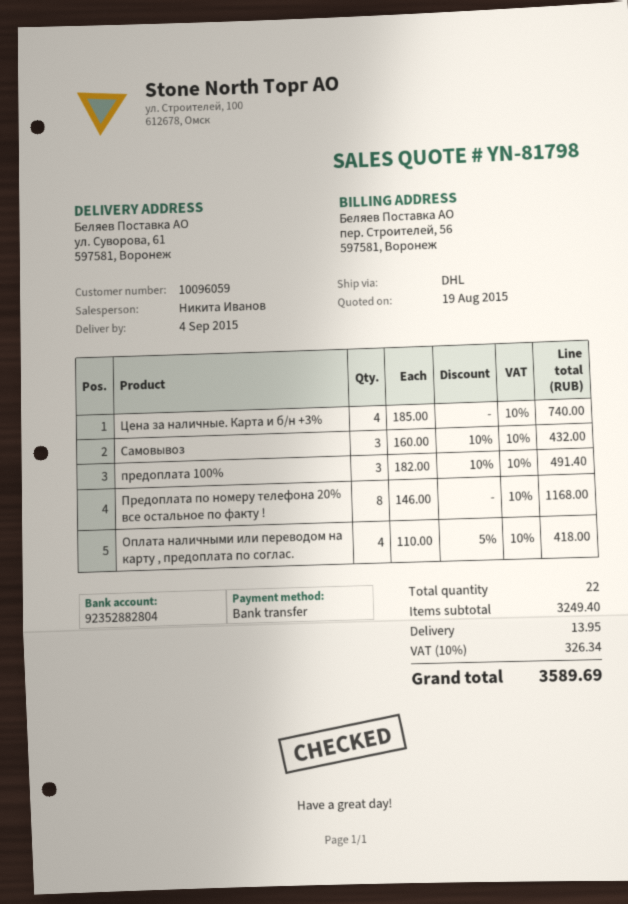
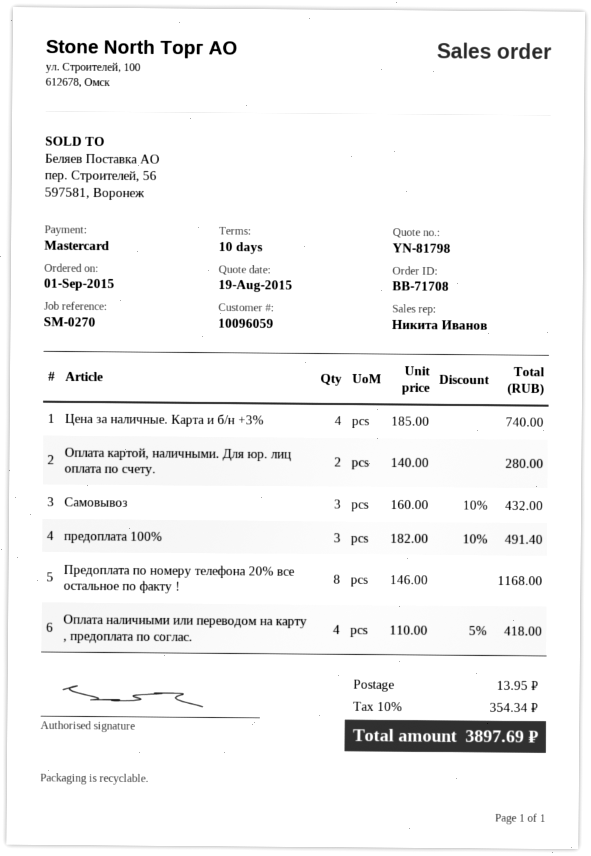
payment method: bank transfer -> Mastercard
Оплата картой, наличными. Для юр. лиц оплата по счету.: none -> 2 x 140.00 = 280.00
tax: 10% = 326.34 -> 10% = 354.34
total: 3589.69 -> 3897.69

